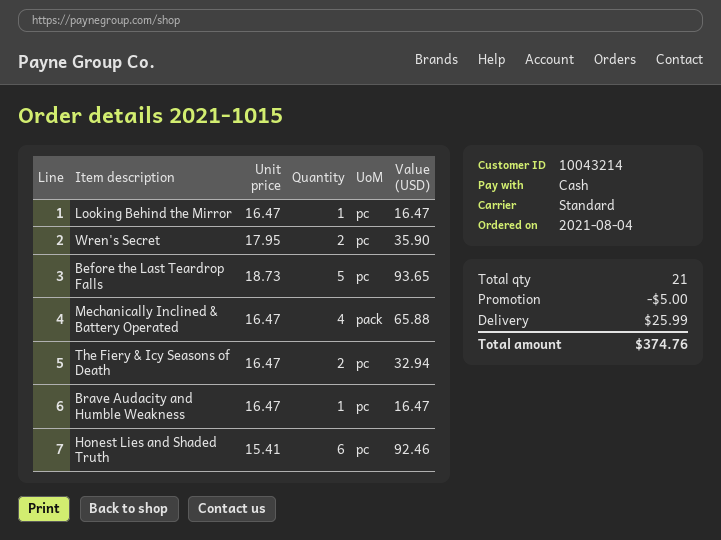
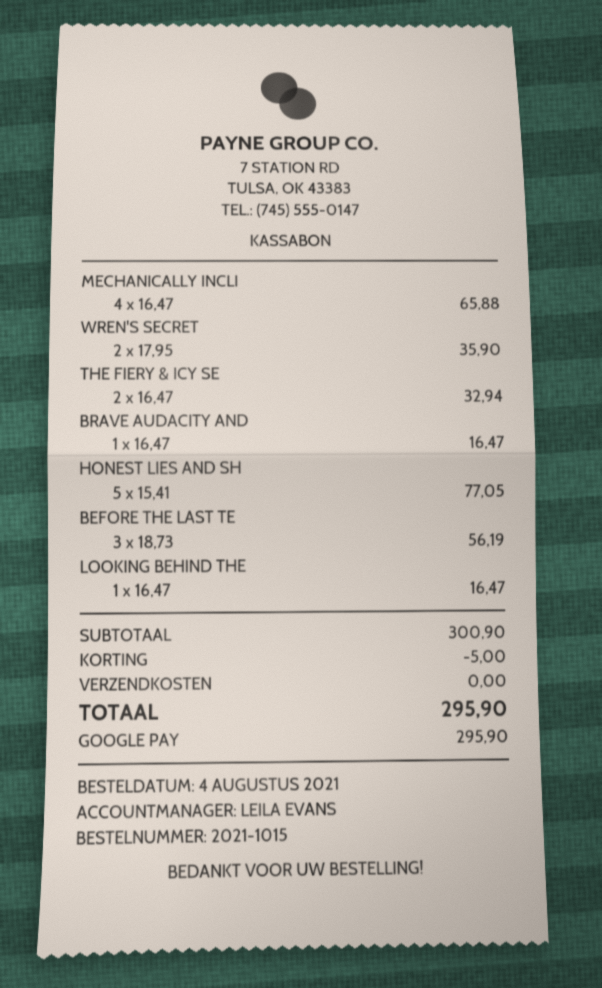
payment method: cash -> Google Pay
Before the Last Teardrop Falls: 5 x 18.73 = 93.65 -> 3 x 18.73 = 56.19
Honest Lies and Shaded Truth: 6 x 15.41 = 92.46 -> 5 x 15.41 = 77.05
shipping: 25.99 -> 0.00
total: 374.76 -> 295.90

